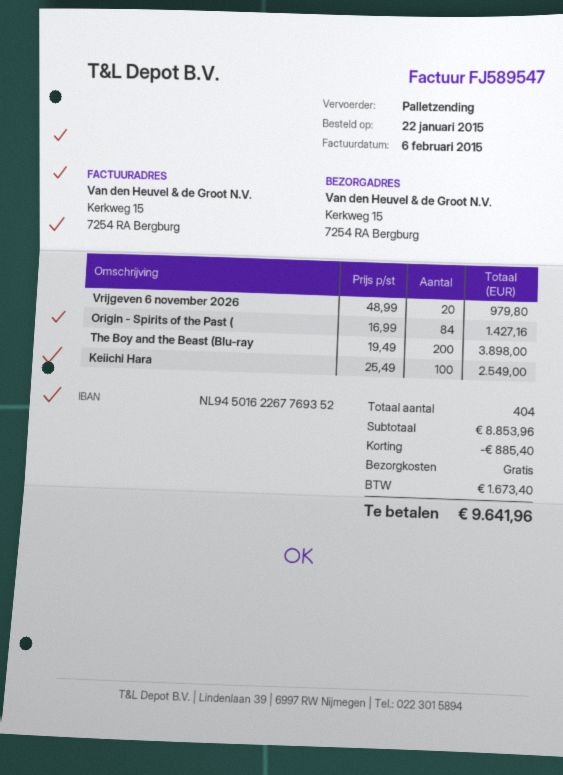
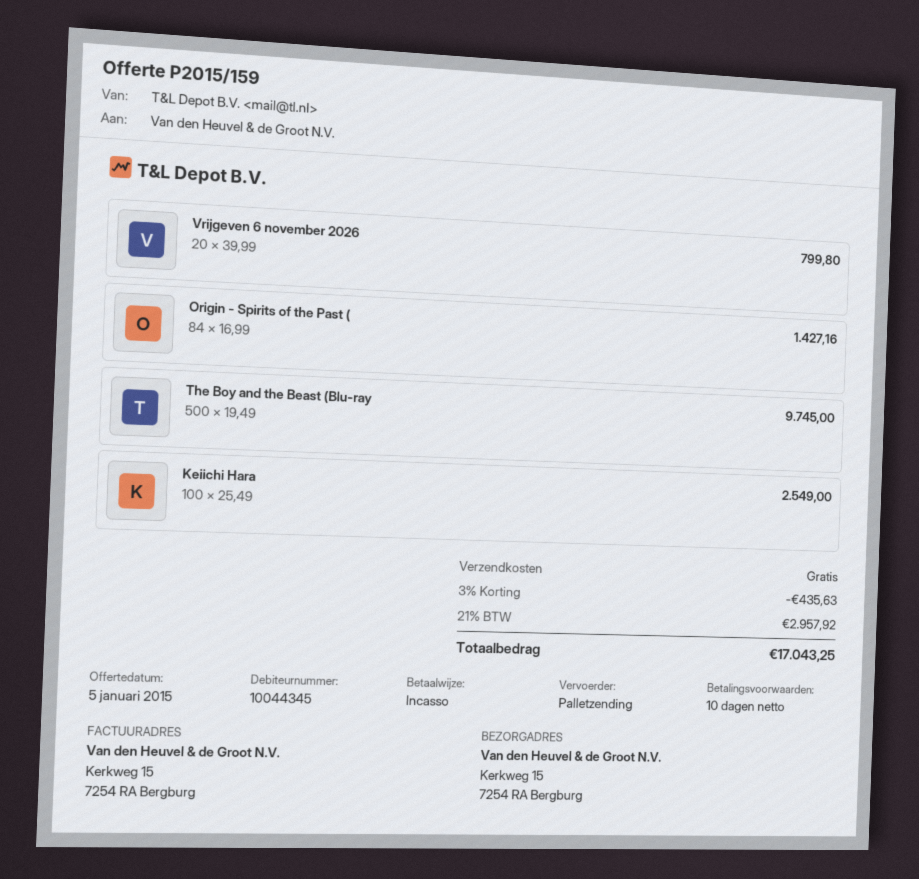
Vrijgeven 6 november 2026: 20 x 48.99 = 979.80 -> 20 x 39.99 = 799.80
The Boy and the Beast (Blu-ray: 200 x 19.49 = 3898.00 -> 500 x 19.49 = 9745.00
discount: 885.40 -> 435.63
tax: 1673.40 -> 2957.92
total: 9641.96 -> 17043.25

